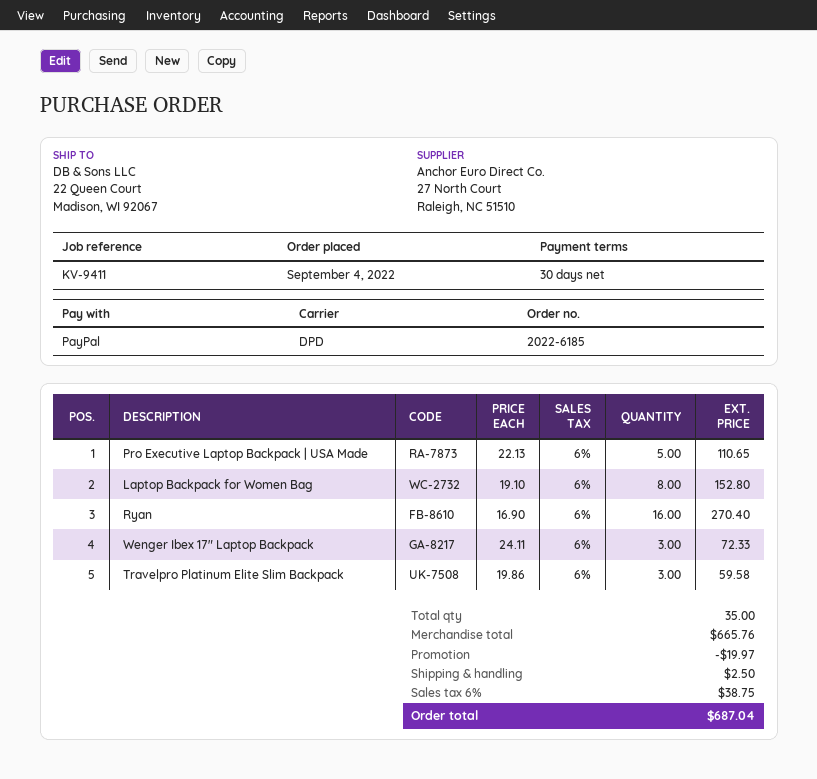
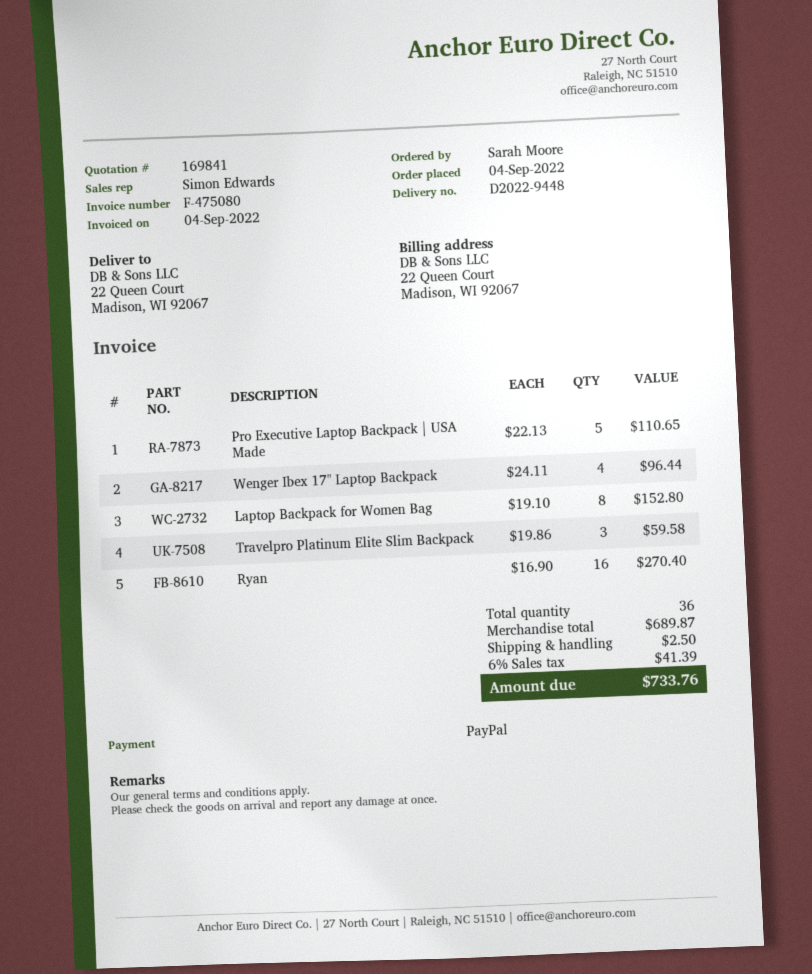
Wenger Ibex 17" Laptop Backpack: 3 x 24.11 = 72.33 -> 4 x 24.11 = 96.44
total quantity: 35 -> 36
subtotal: 665.76 -> 689.87
discount: 19.97 -> none
tax: 6% = 38.75 -> 6% = 41.39
total: 687.04 -> 733.76

